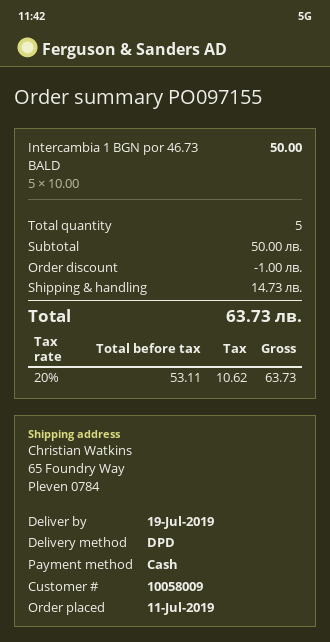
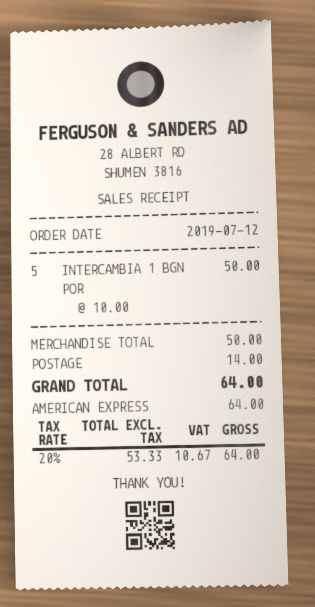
order date: 2019-07-11 -> 2019-07-12
payment method: cash -> American Express
discount: 1.00 -> none
shipping: 14.73 -> 14.00
net: 53.11 -> 53.33
tax: 20% = 10.62 -> 20% = 10.67
total: 63.73 -> 64.00

